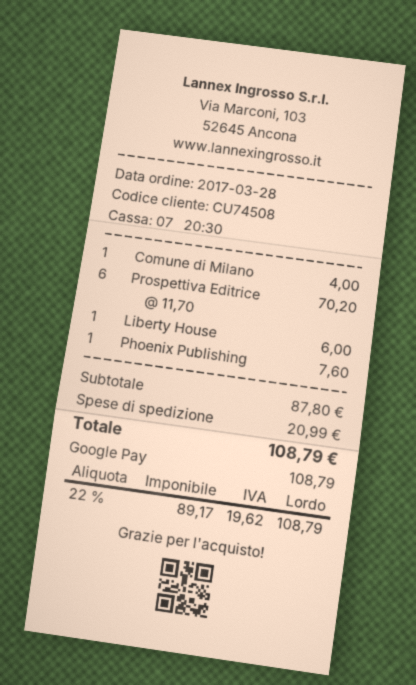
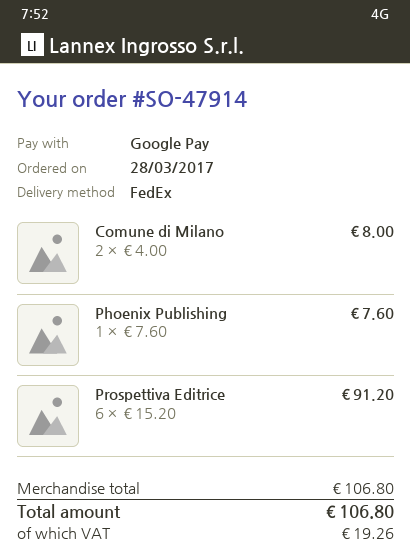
Comune di Milano: 1 x 4.00 = 4.00 -> 2 x 4.00 = 8.00
Prospettiva Editrice: 6 x 11.70 = 70.20 -> 6 x 15.20 = 91.20
Liberty House: 1 x 6.00 = 6.00 -> none
subtotal: 87.80 -> 106.80
shipping: 20.99 -> none
tax: 19.62 -> 19.26
total: 108.79 -> 106.80

